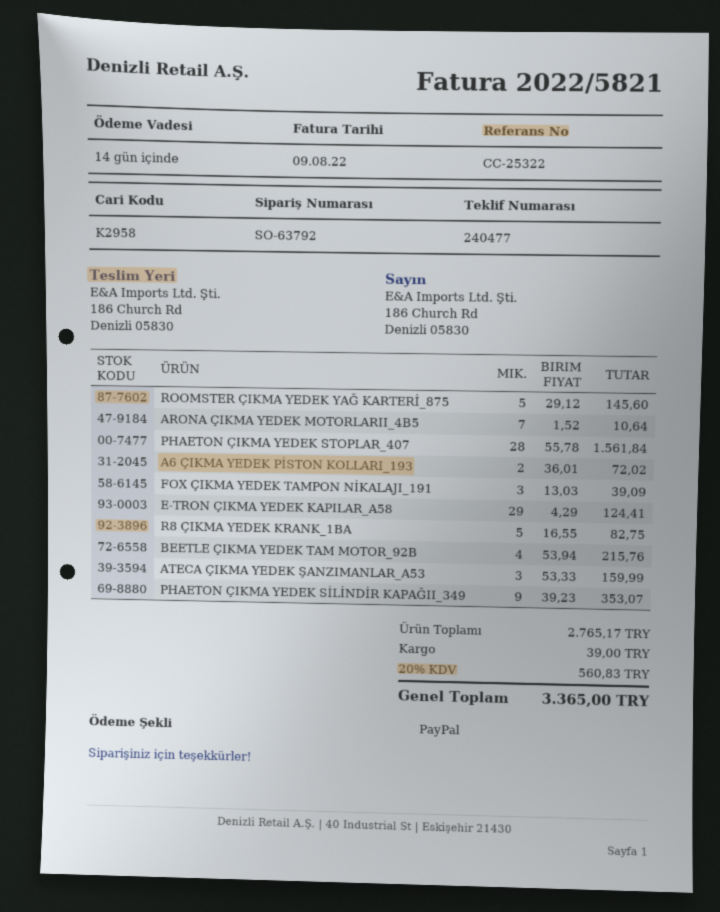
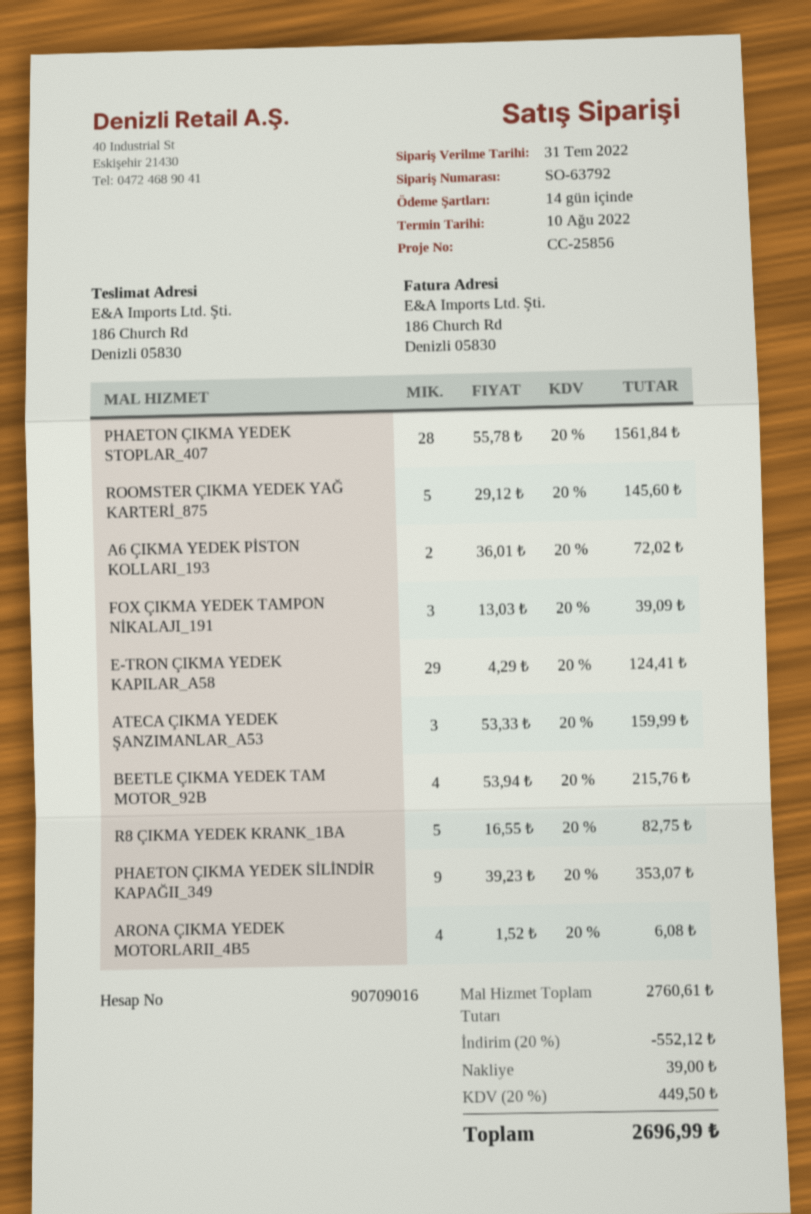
reference: CC-25322 -> CC-25856
ARONA ÇIKMA YEDEK MOTORLARII_4B5: 7 x 1.52 = 10.64 -> 4 x 1.52 = 6.08
subtotal: 2765.17 -> 2760.61
discount: none -> 20% = 552.12
tax: 20% = 560.83 -> 20% = 449.50
total: 3365.00 -> 2696.99

